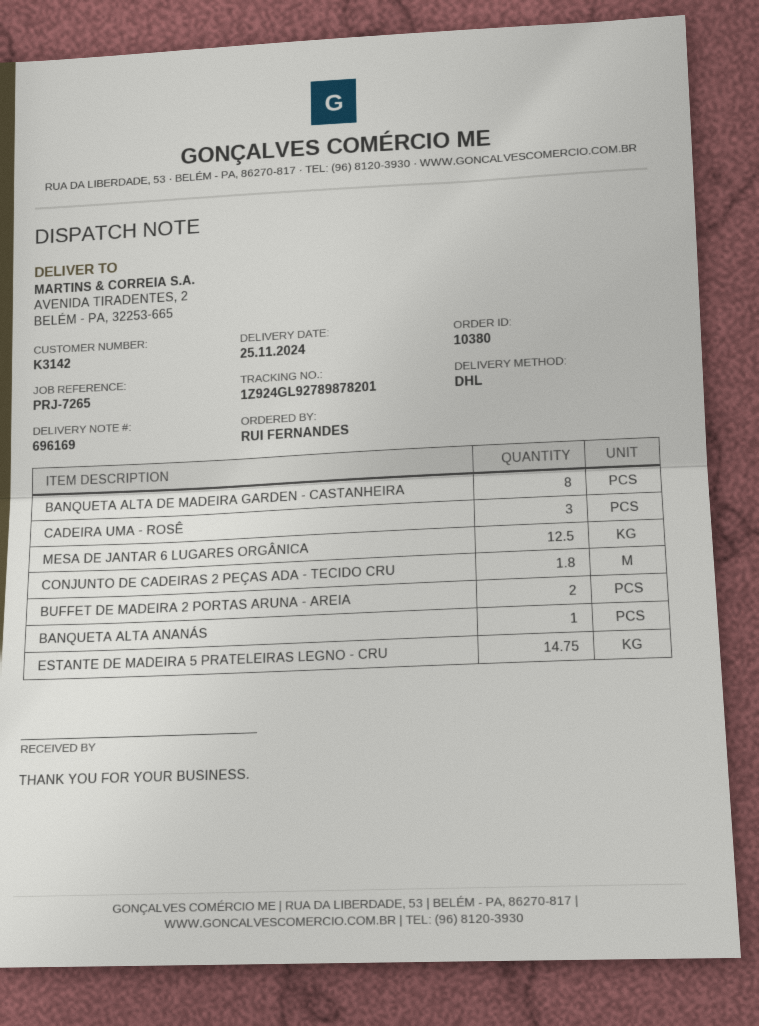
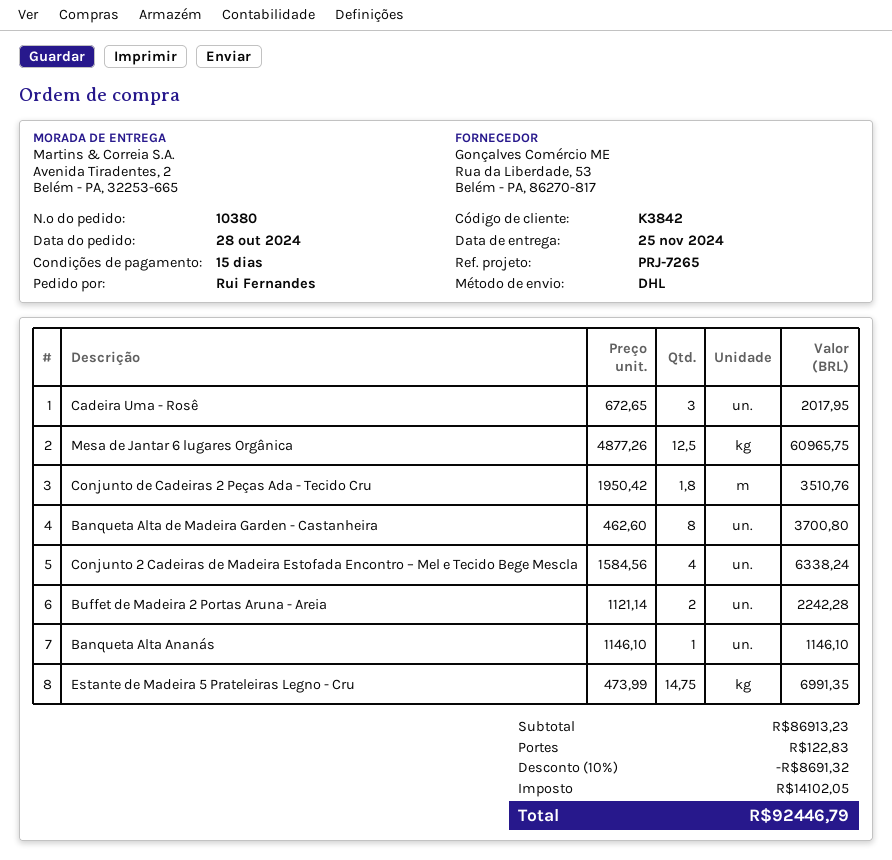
customer number: K3142 -> K3842
Conjunto 2 Cadeiras de Madeira Estofada Encontro – Mel e Tecido Bege Mescla: none -> 4

